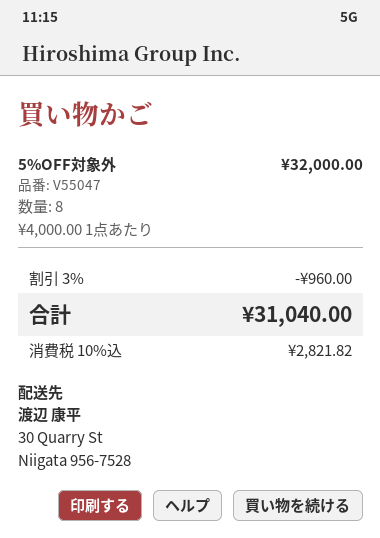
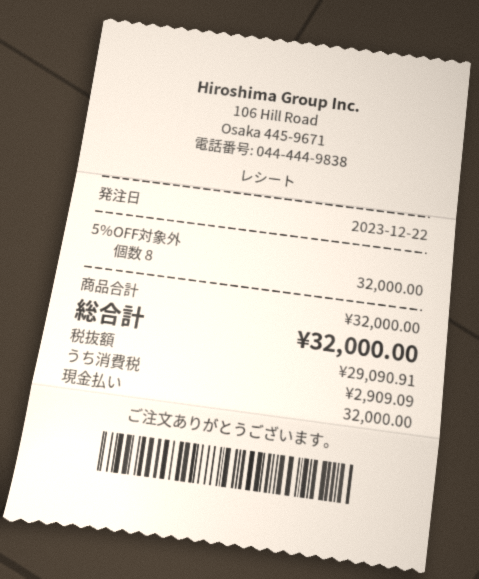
discount: 3% = 960.00 -> none
tax: 2821.82 -> 2909.09
total: 31040.00 -> 32000.00

